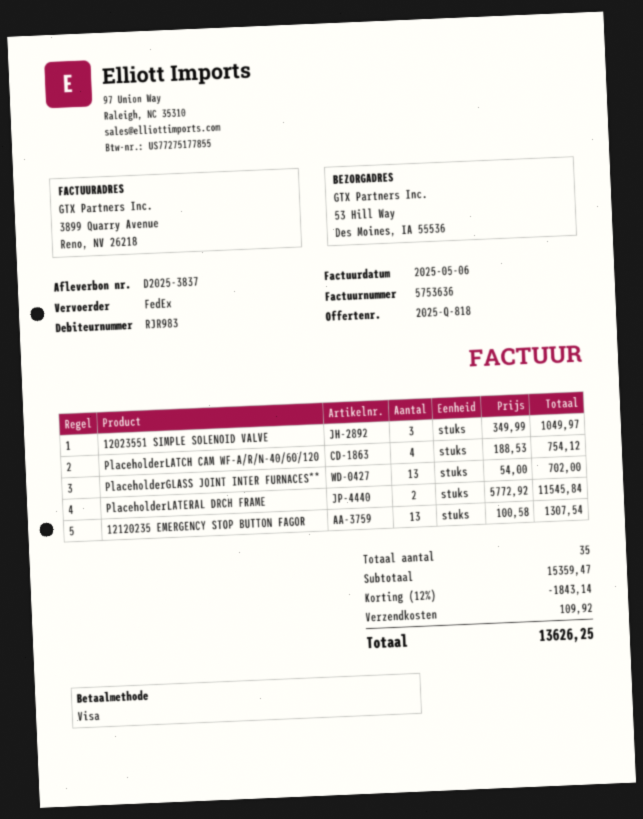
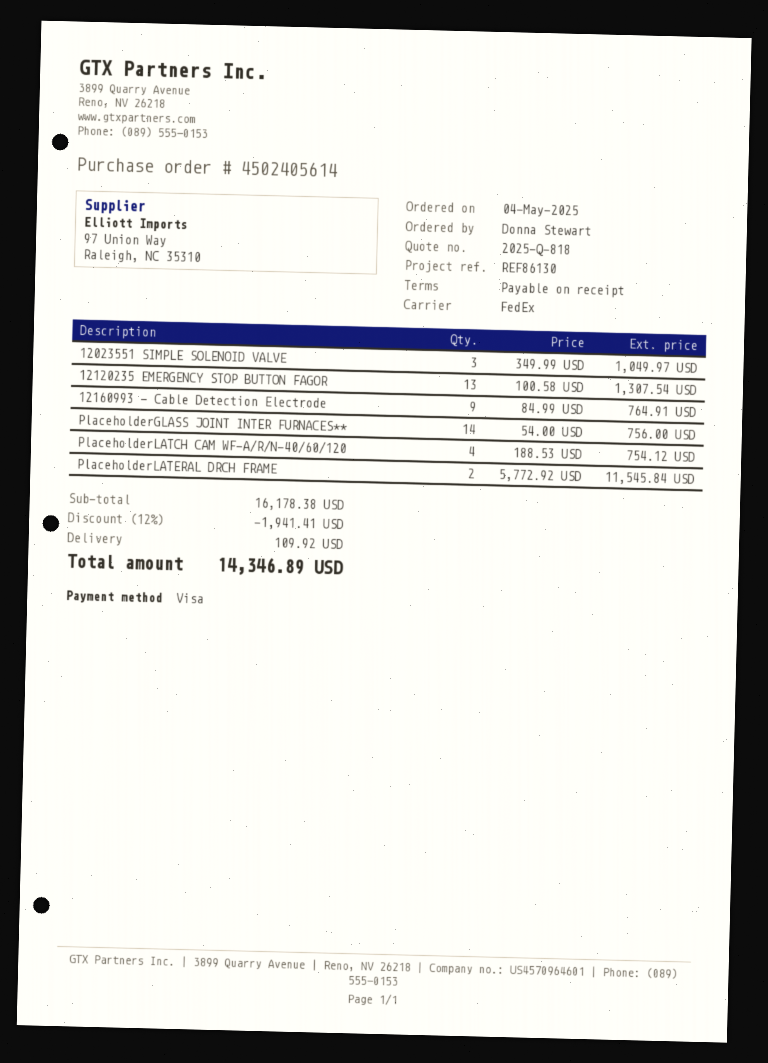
PlaceholderGLASS JOINT INTER FURNACES**: 13 x 54.00 = 702.00 -> 14 x 54.00 = 756.00
12160993 - Cable Detection Electrode: none -> 9 x 84.99 = 764.91
subtotal: 15359.47 -> 16178.38
discount: 12% = 1843.14 -> 12% = 1941.41
total: 13626.25 -> 14346.89

